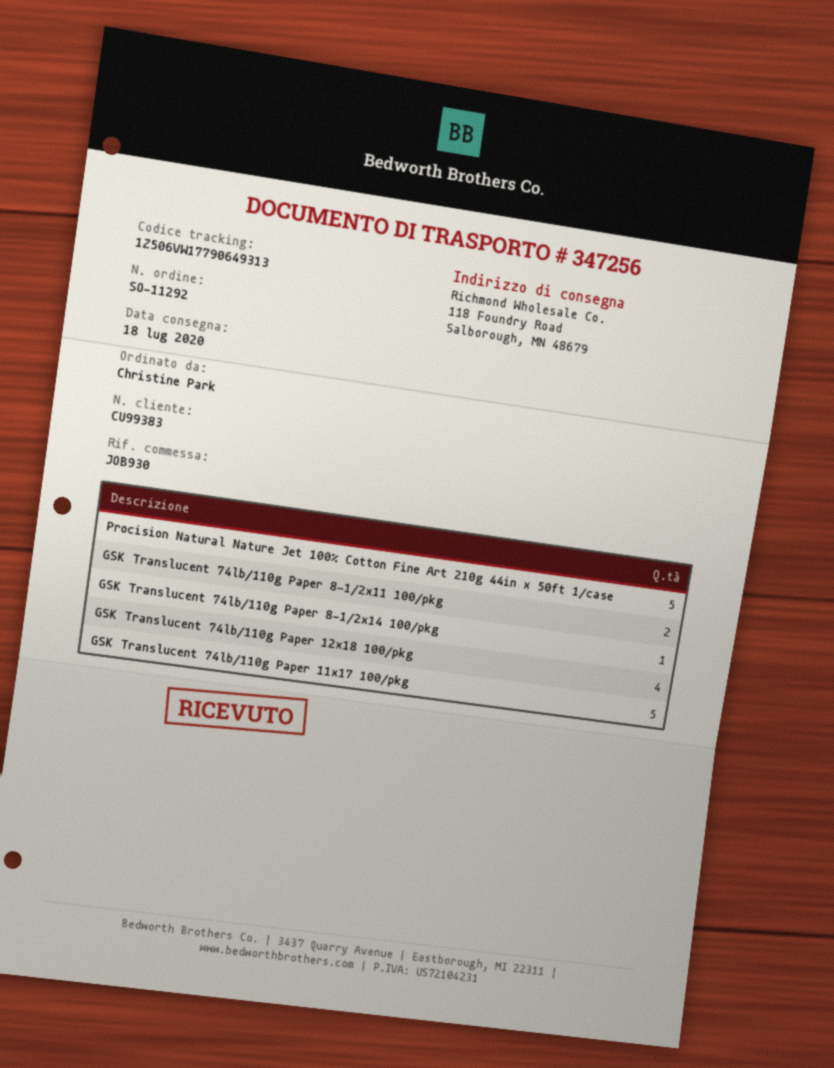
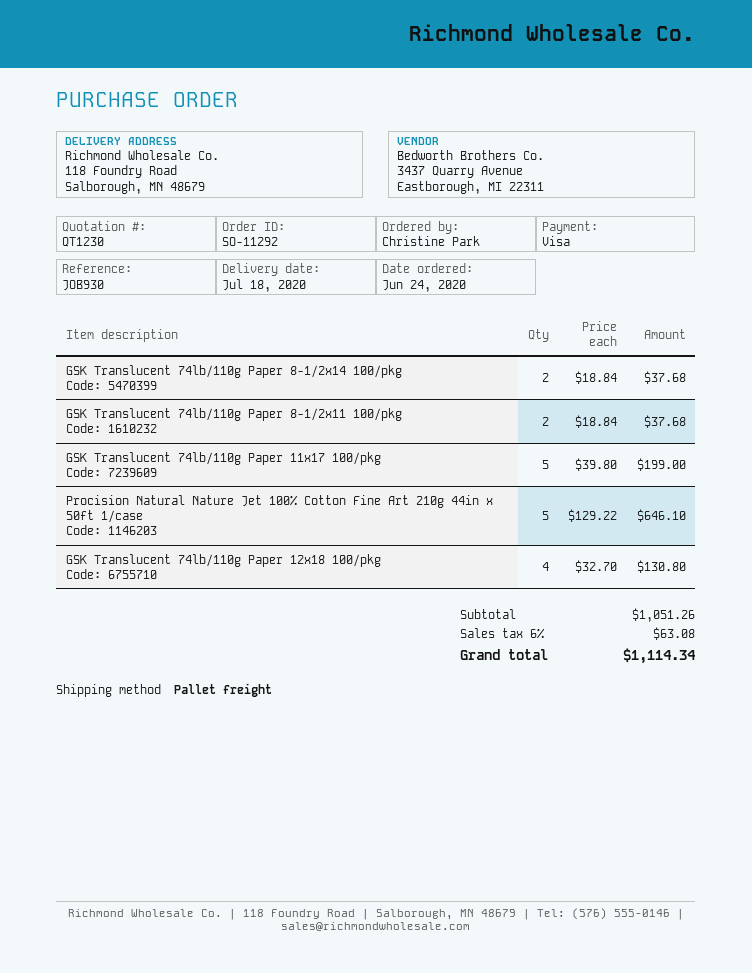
GSK Translucent 74lb/110g Paper 8-1/2x14 100/pkg: 1 -> 2

